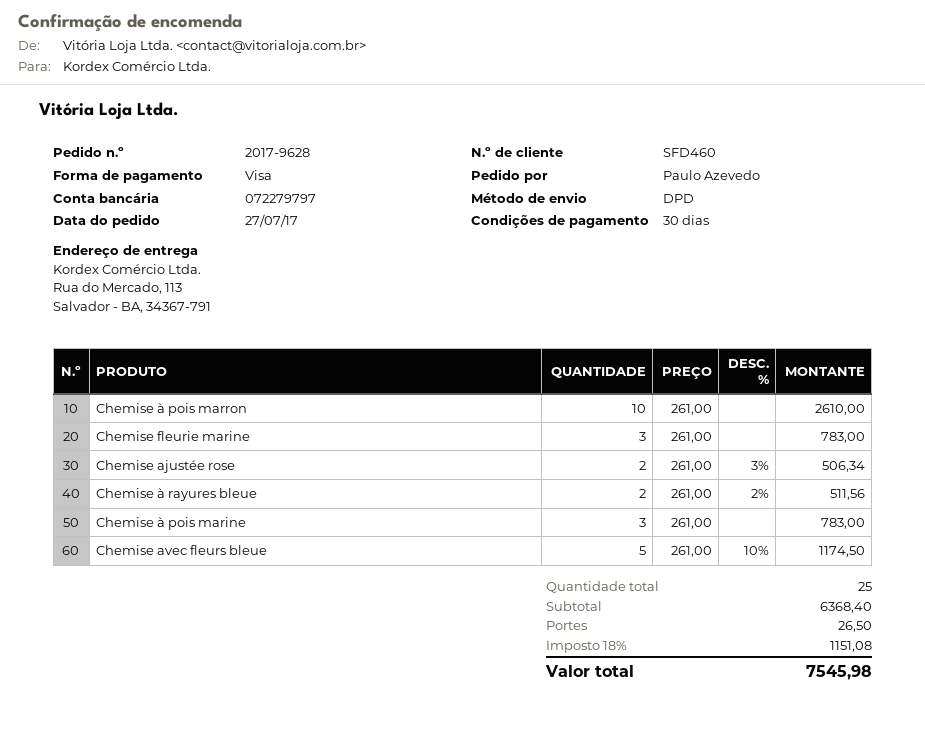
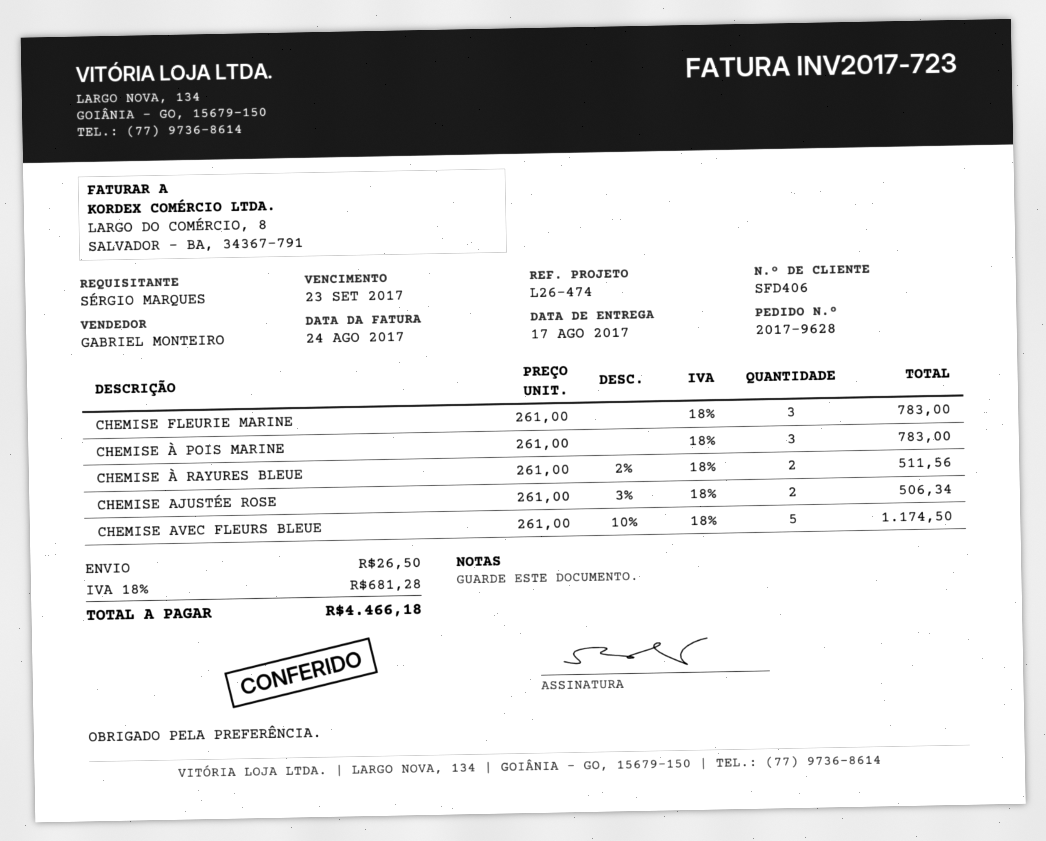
customer number: SFD460 -> SFD406
ordered by: Paulo Azevedo -> SÉRGIO MARQUES
Chemise à pois marron: 10 x 261.00 = 2610.00 -> none
tax: 18% = 1151.08 -> 18% = 681.28
total: 7545.98 -> 4466.18

